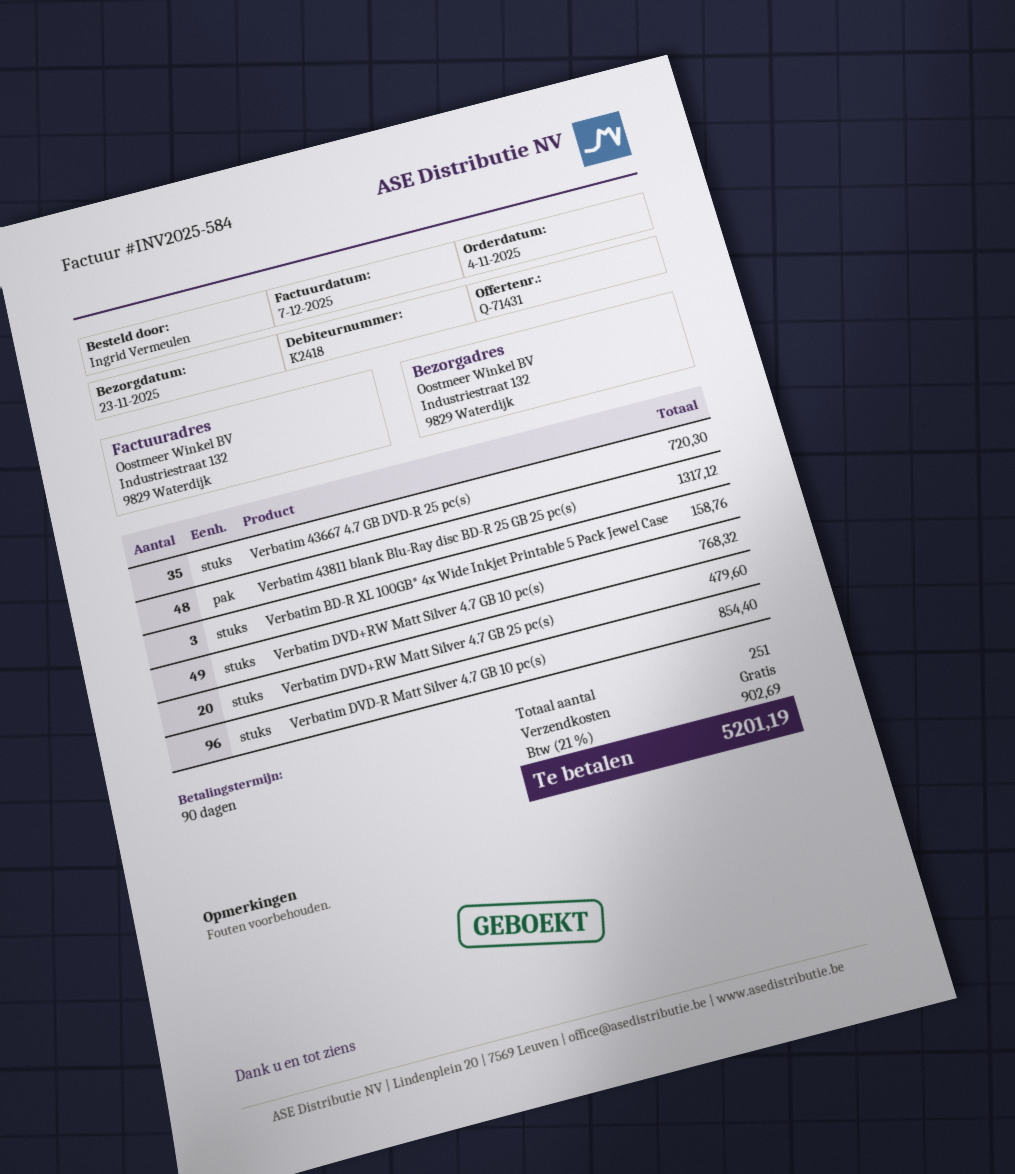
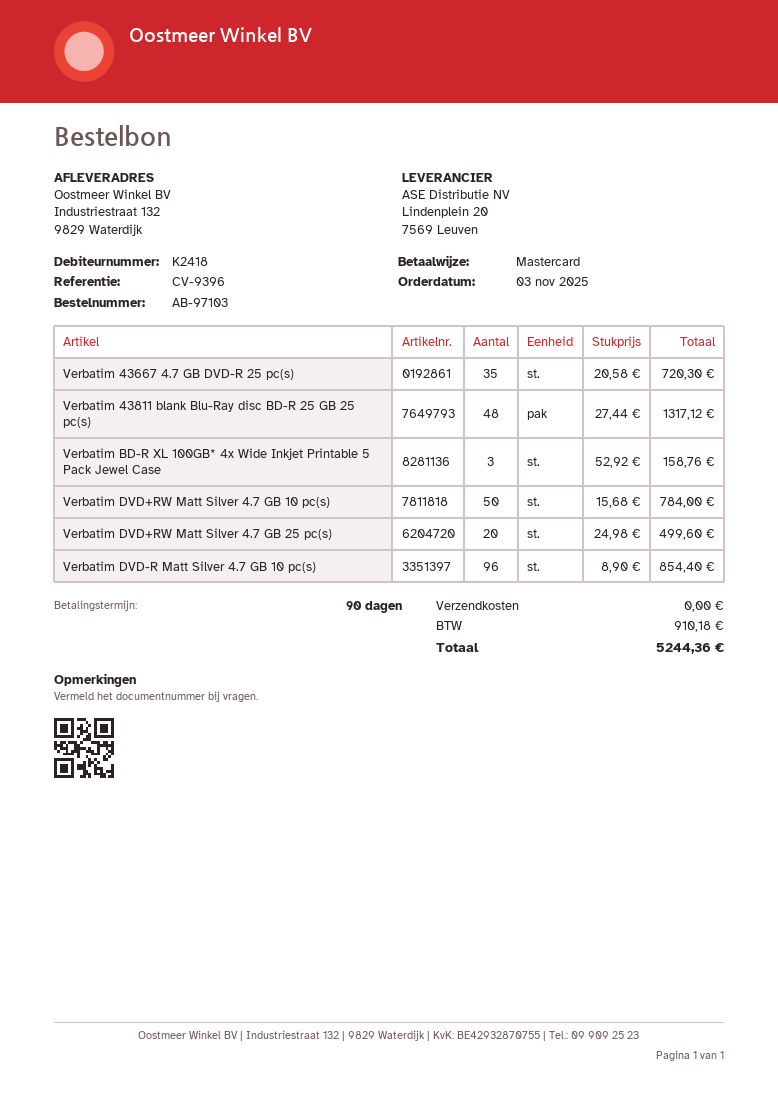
order date: 2025-11-04 -> 2025-11-03
Verbatim DVD+RW Matt Silver 4.7 GB 10 pc(s): 49 for 768.32 -> 50 for 784.00
Verbatim DVD+RW Matt Silver 4.7 GB 25 pc(s): 20 for 479.60 -> 20 for 499.60
tax: 902.69 -> 910.18
total: 5201.19 -> 5244.36

